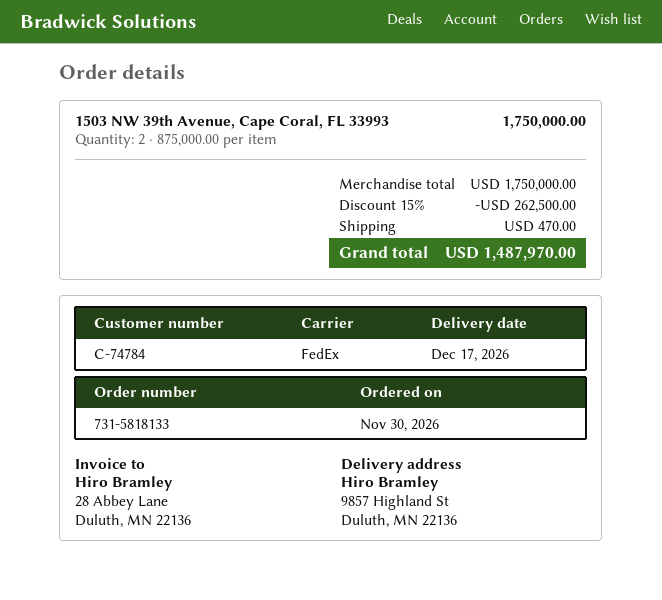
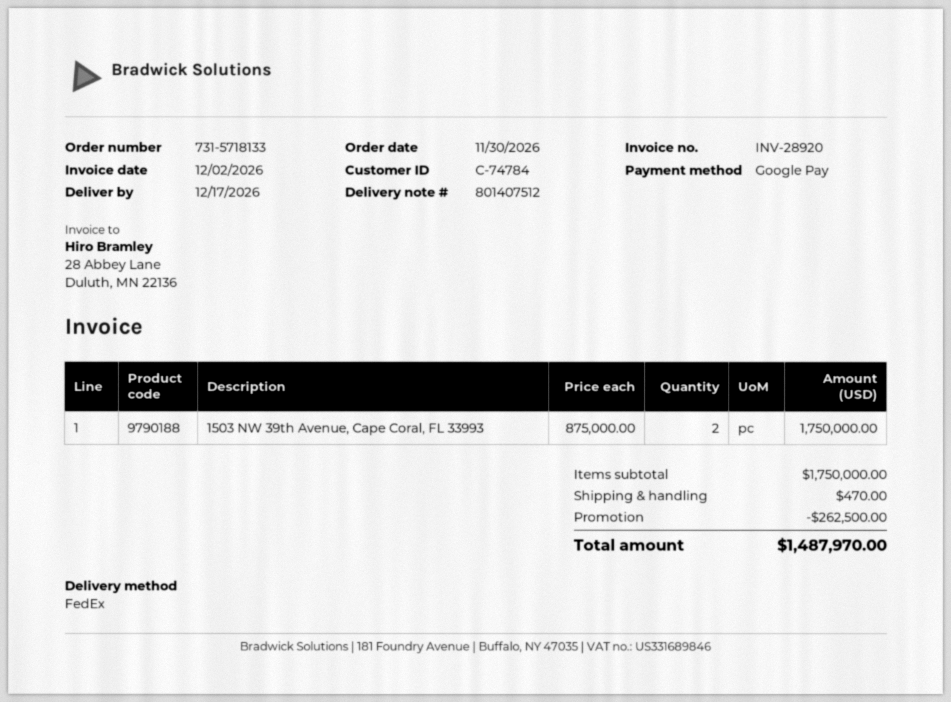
order number: 731-5818133 -> 731-5718133

